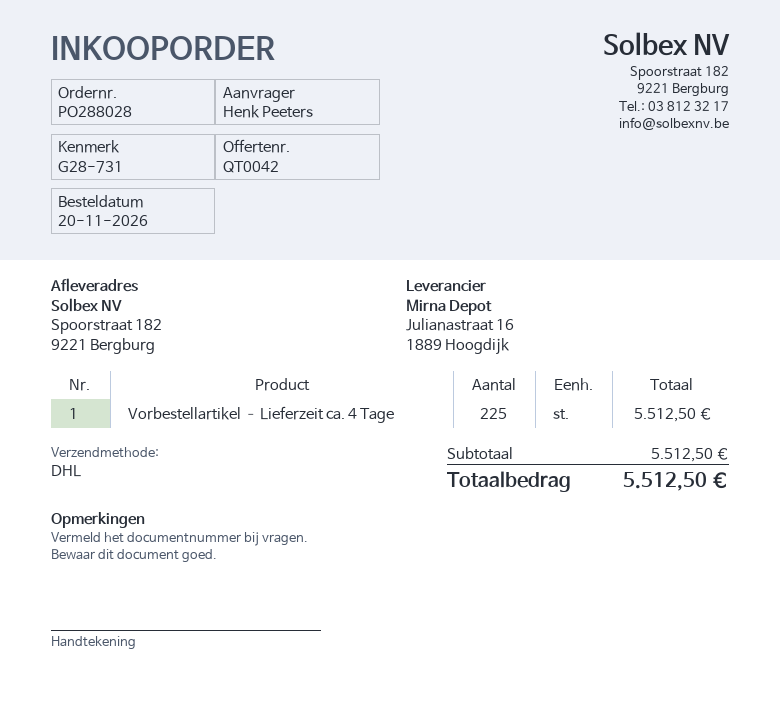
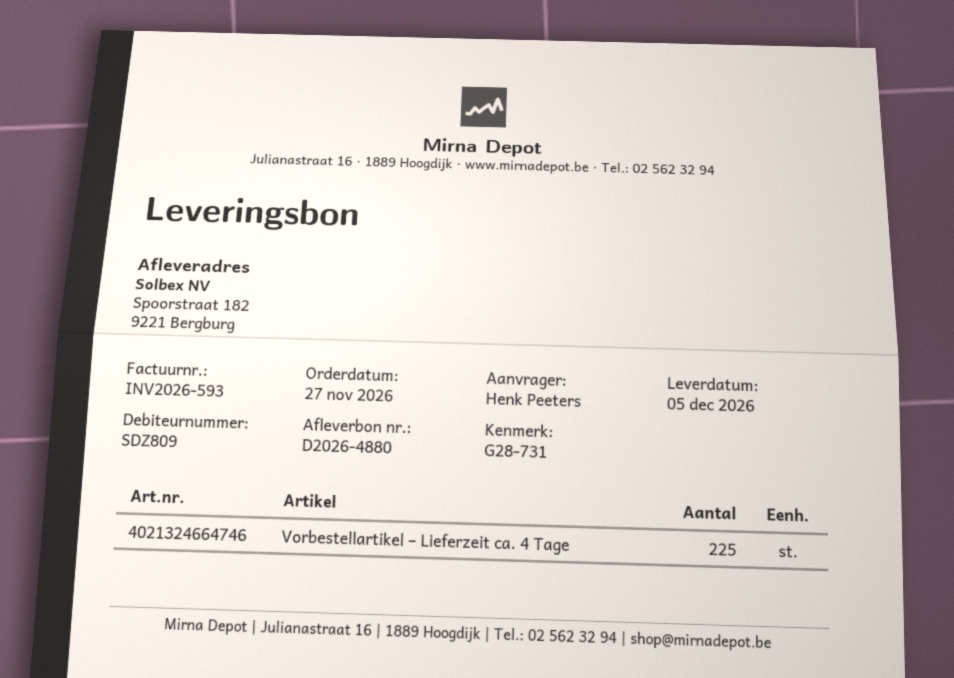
order date: 2026-11-20 -> 2026-11-27

